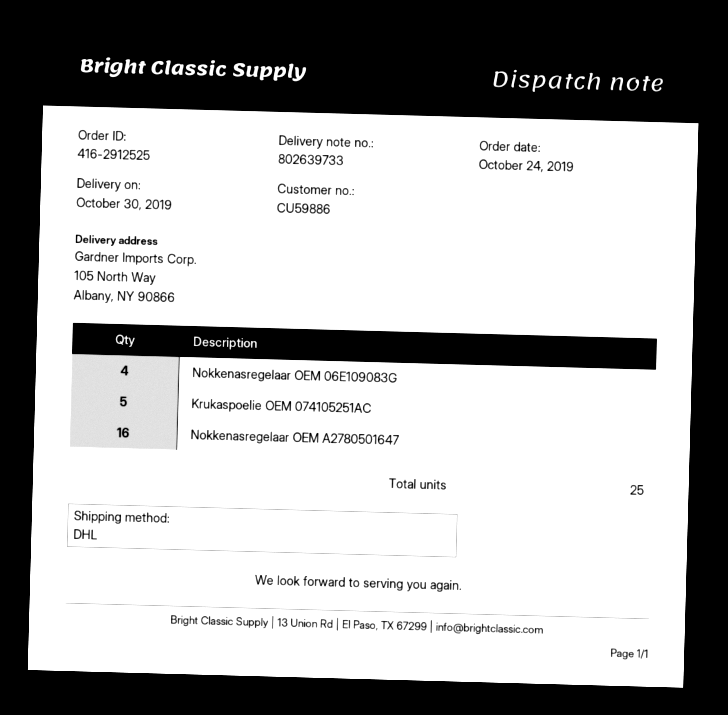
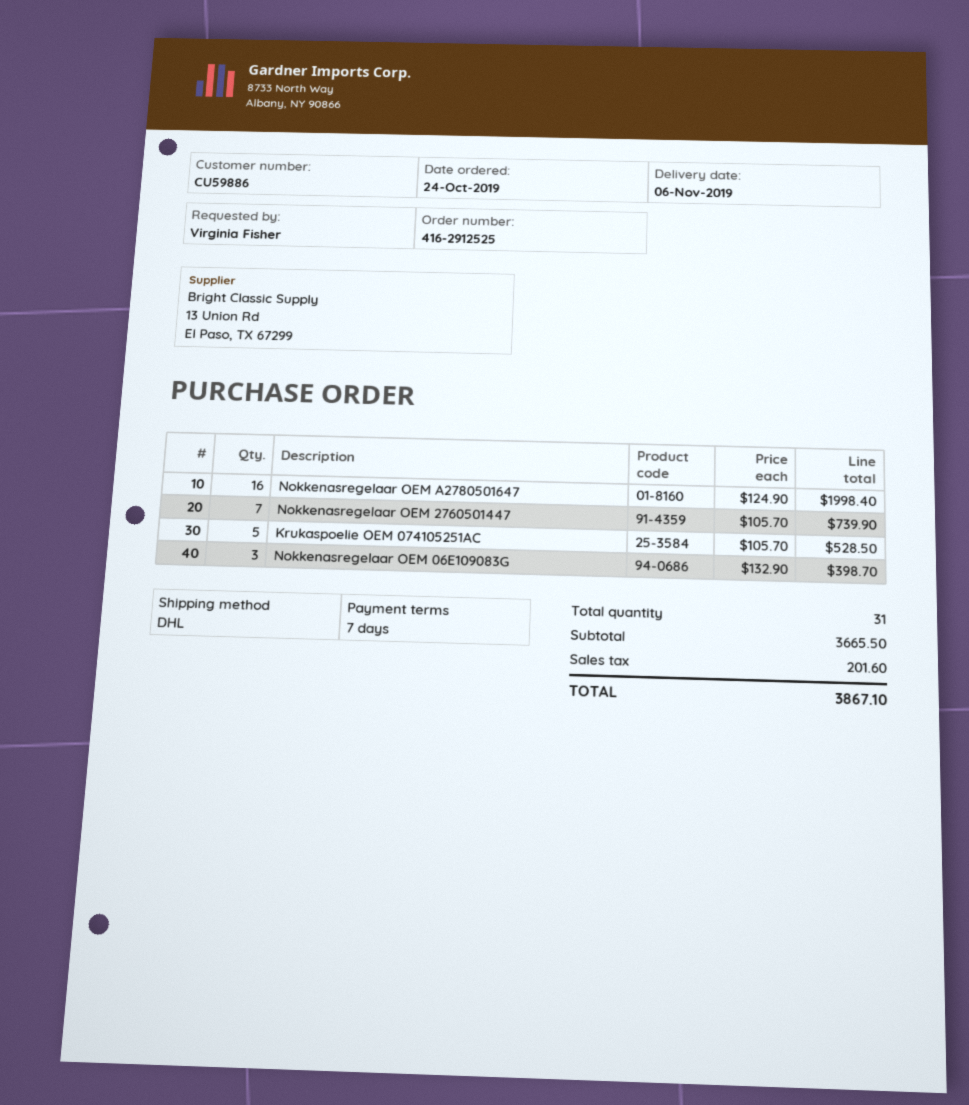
delivery date: 2019-10-30 -> 2019-11-06
Nokkenasregelaar OEM 06E109083G: 4 -> 3
Nokkenasregelaar OEM 2760501447: none -> 7
total quantity: 25 -> 31

